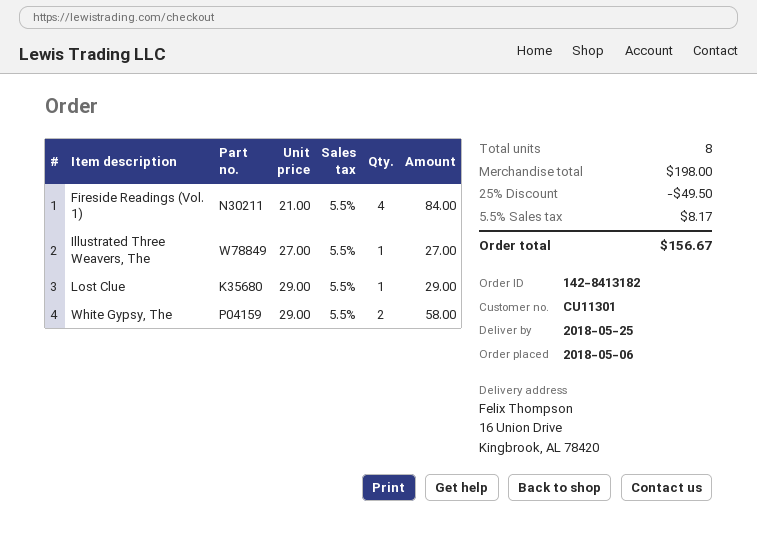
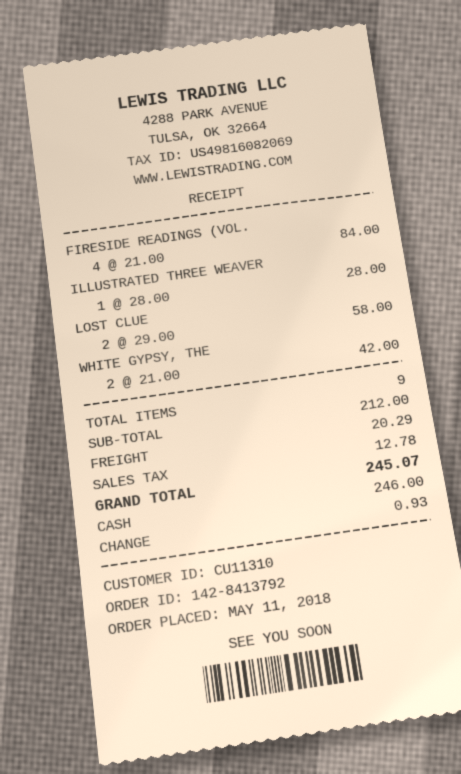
order number: 142-8413182 -> 142-8413792
order date: 2018-05-06 -> 2018-05-11
customer number: CU11301 -> CU11310
Illustrated Three Weavers, The: 1 x 27.00 = 27.00 -> 1 x 28.00 = 28.00
Lost Clue: 1 x 29.00 = 29.00 -> 2 x 29.00 = 58.00
White Gypsy, The: 2 x 29.00 = 58.00 -> 2 x 21.00 = 42.00
total quantity: 8 -> 9
subtotal: 198.00 -> 212.00
discount: 25% = 49.50 -> none
shipping: none -> 20.29
tax: 8.17 -> 12.78
total: 156.67 -> 245.07

